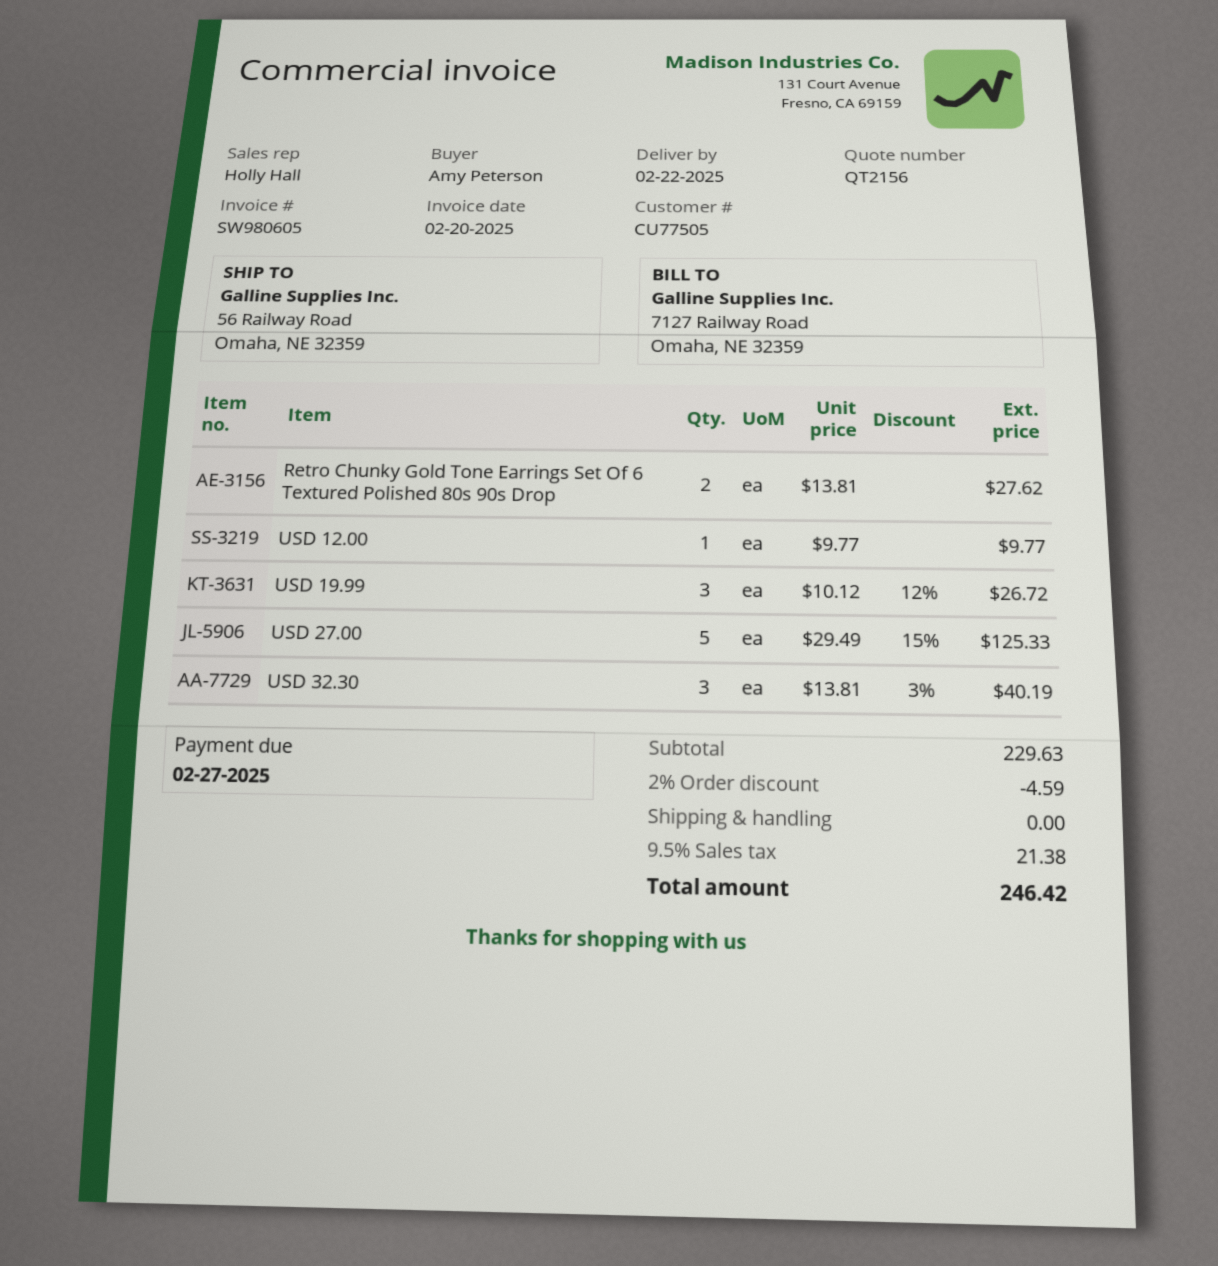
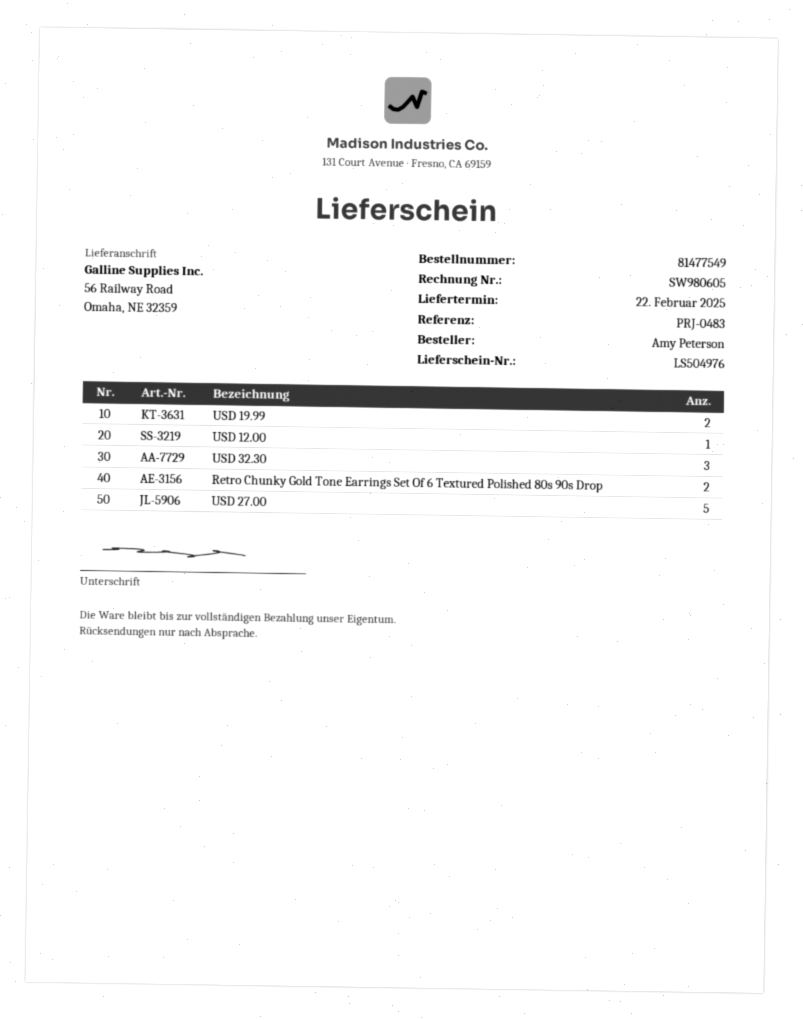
USD 19.99: 3 -> 2

